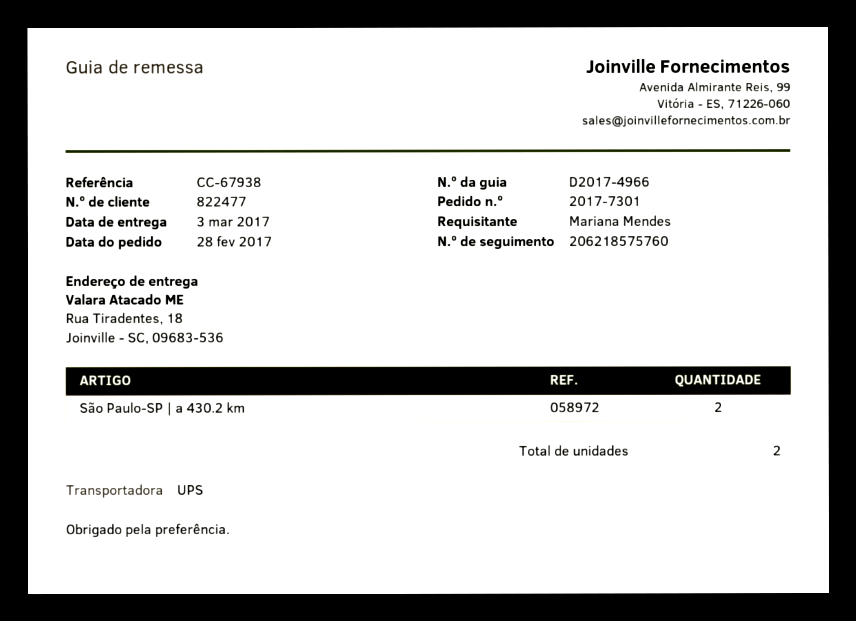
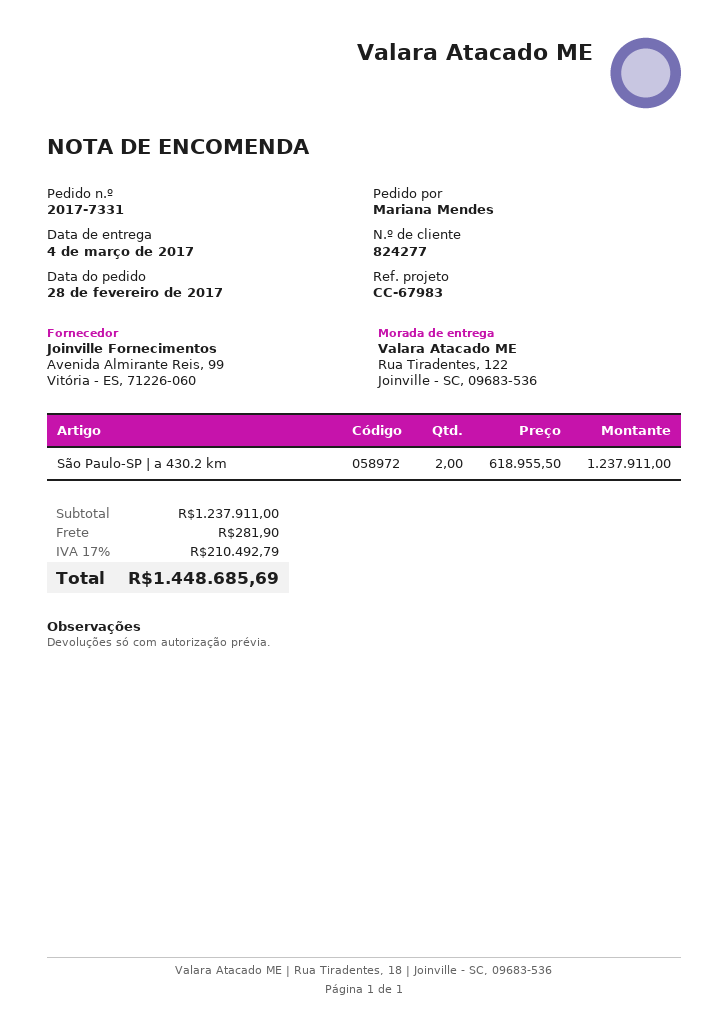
order number: 2017-7301 -> 2017-7331
delivery date: 2017-03-03 -> 2017-03-04
customer number: 822477 -> 824277
reference: CC-67938 -> CC-67983
ship to: Rua Tiradentes, 18, Joinville - SC, 09683-536 -> Rua Tiradentes, 122, Joinville - SC, 09683-536

